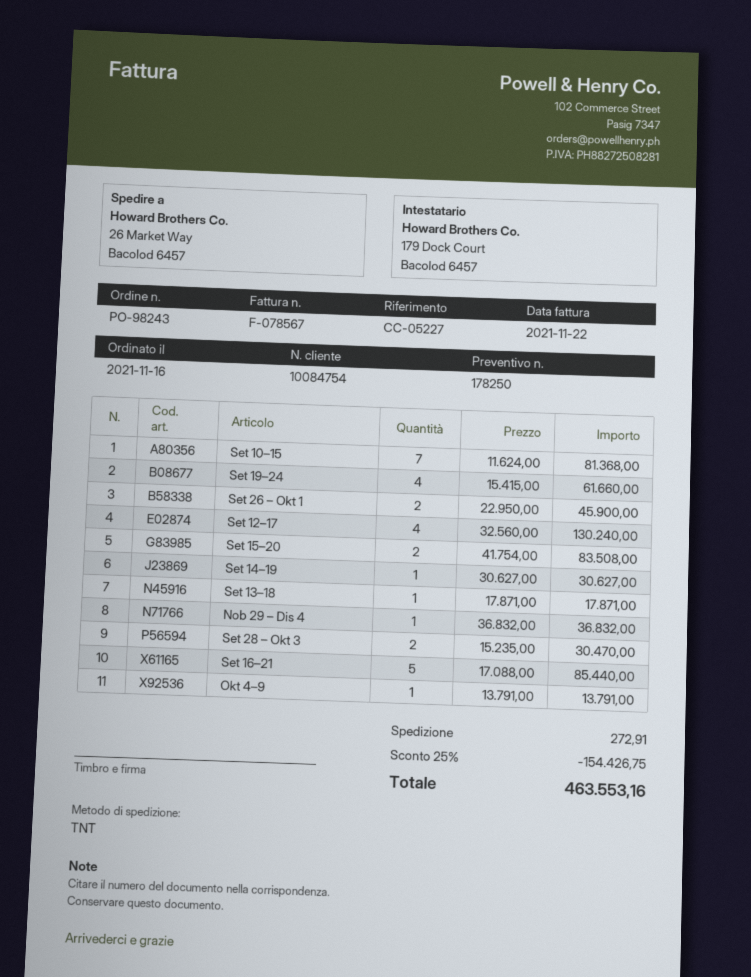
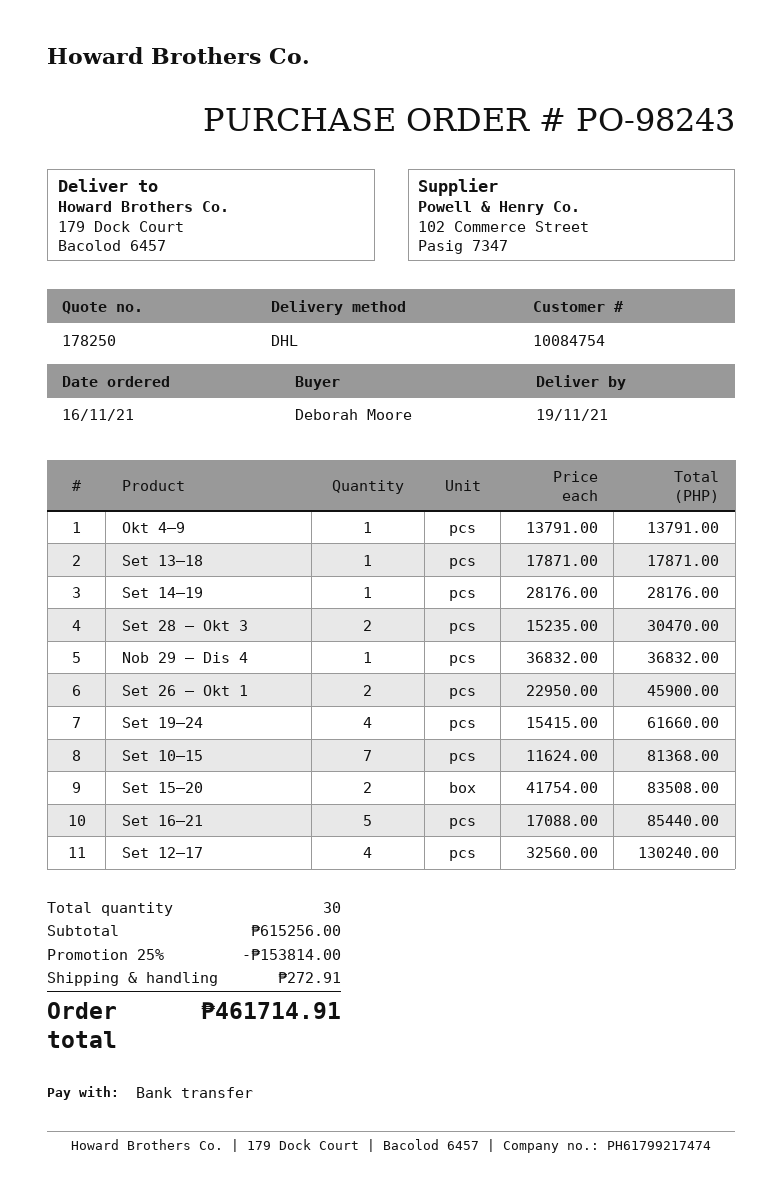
shipping method: TNT -> DHL
ship to: 26 Market Way, Bacolod 6457 -> 179 Dock Court, Bacolod 6457
Set 14–19: 1 x 30627.00 = 30627.00 -> 1 x 28176.00 = 28176.00
discount: 25% = 154426.75 -> 25% = 153814.00
total: 463553.16 -> 461714.91

